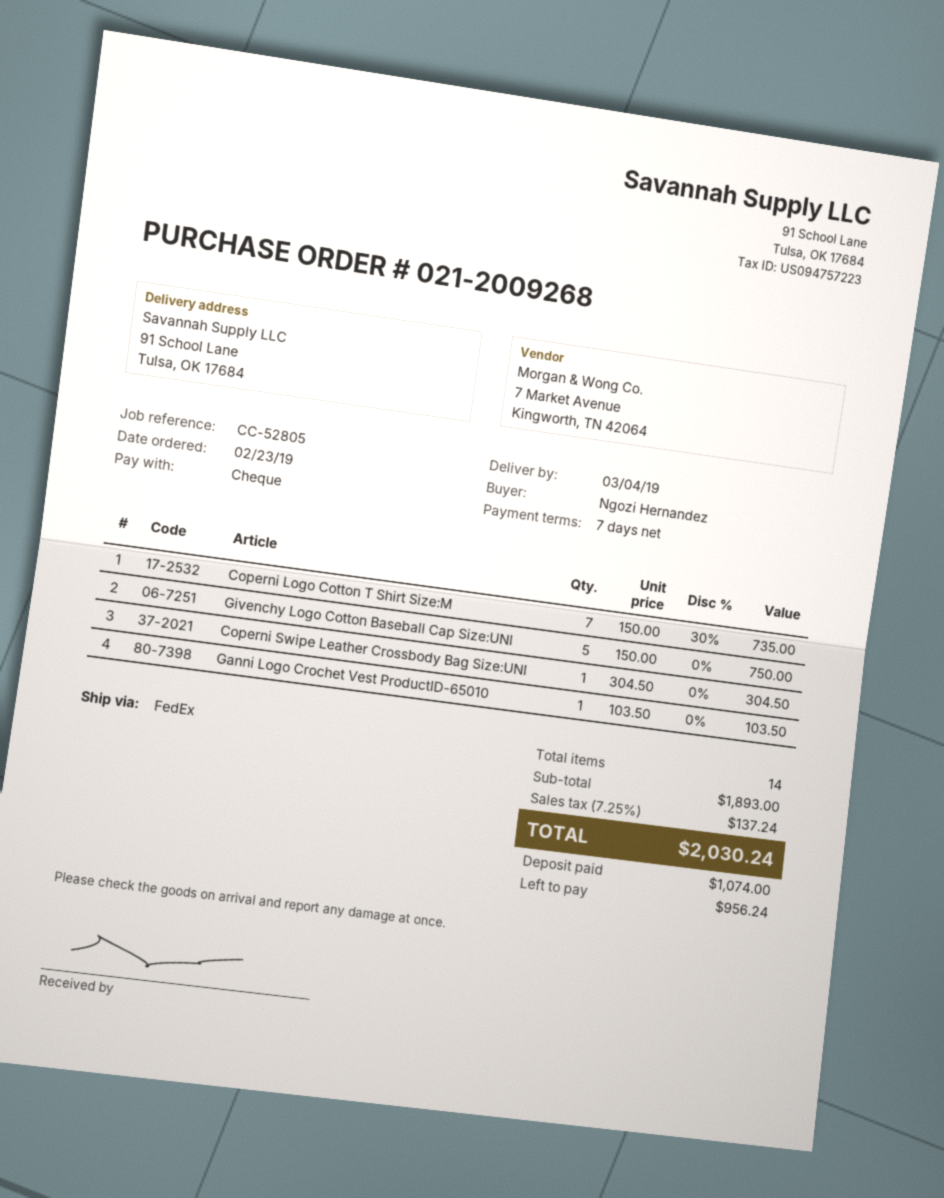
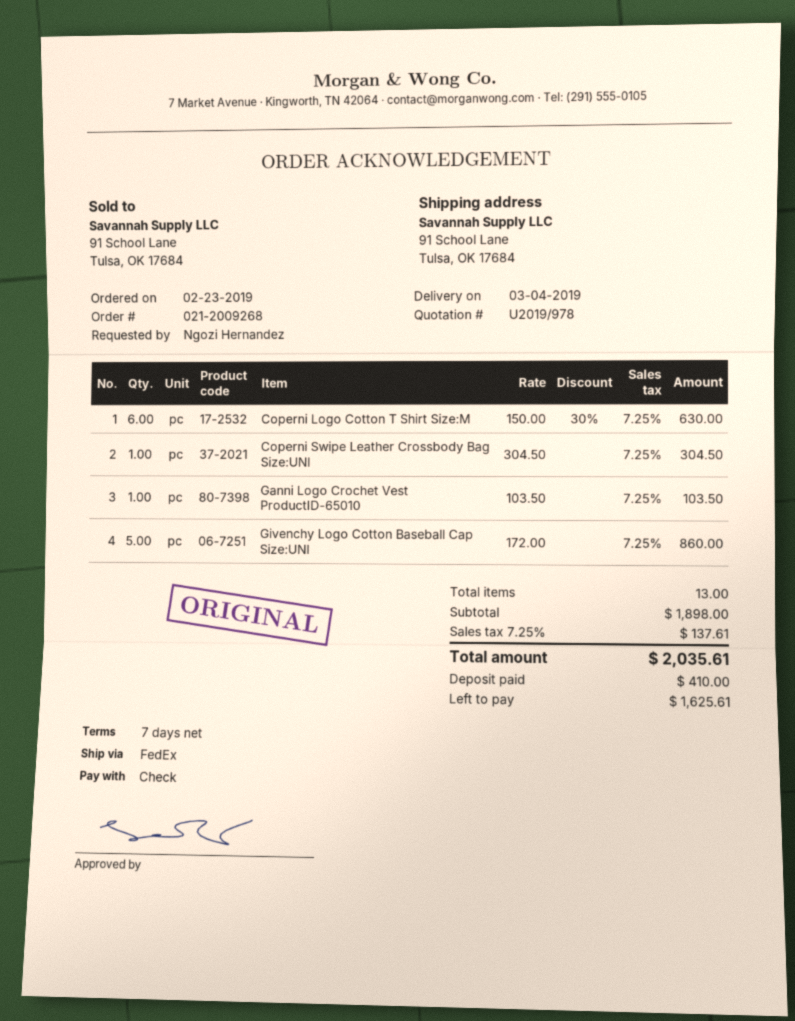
Coperni Logo Cotton T Shirt Size:M: 7 x 150.00 - 30% = 735.00 -> 6 x 150.00 - 30% = 630.00
Givenchy Logo Cotton Baseball Cap Size:UNI: 5 x 150.00 = 750.00 -> 5 x 172.00 = 860.00
total quantity: 14 -> 13
subtotal: 1893.00 -> 1898.00
tax: 7.25% = 137.24 -> 7.25% = 137.61
total: 2030.24 -> 2035.61
deposit: 1074.00 -> 410.00
balance: 956.24 -> 1625.61

